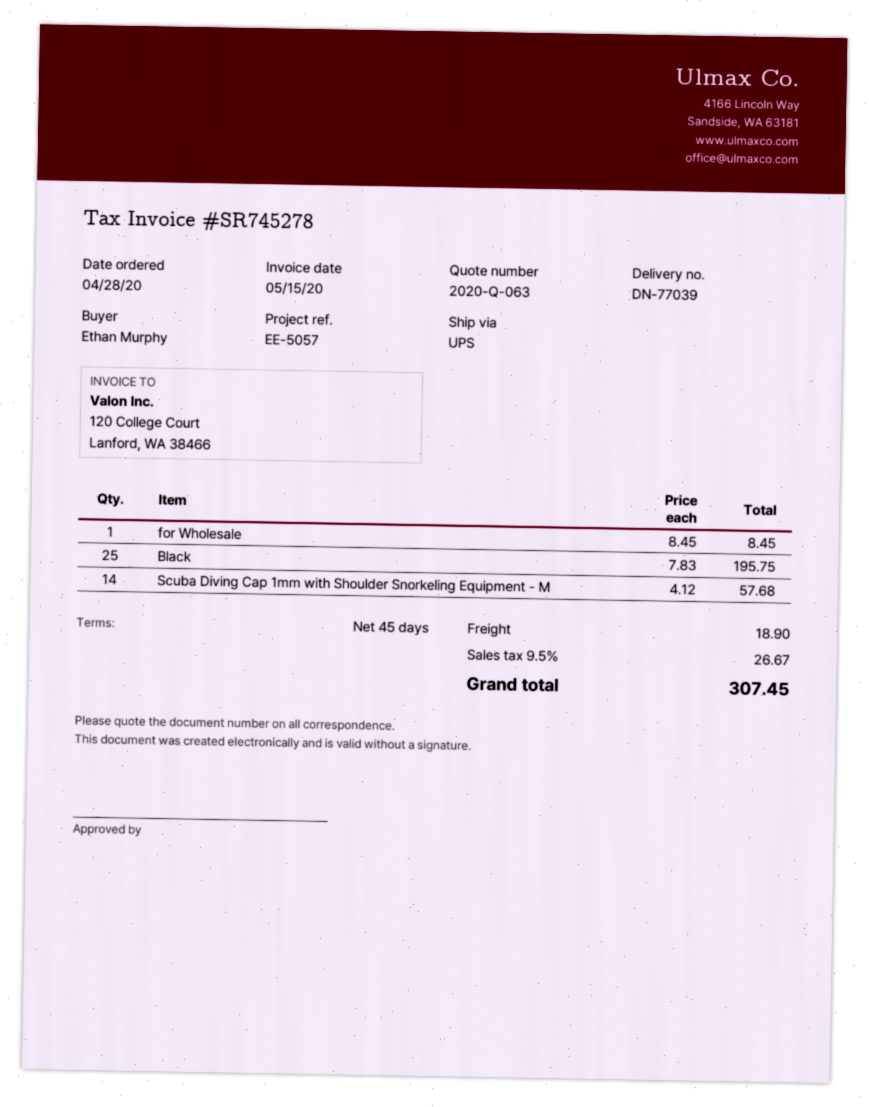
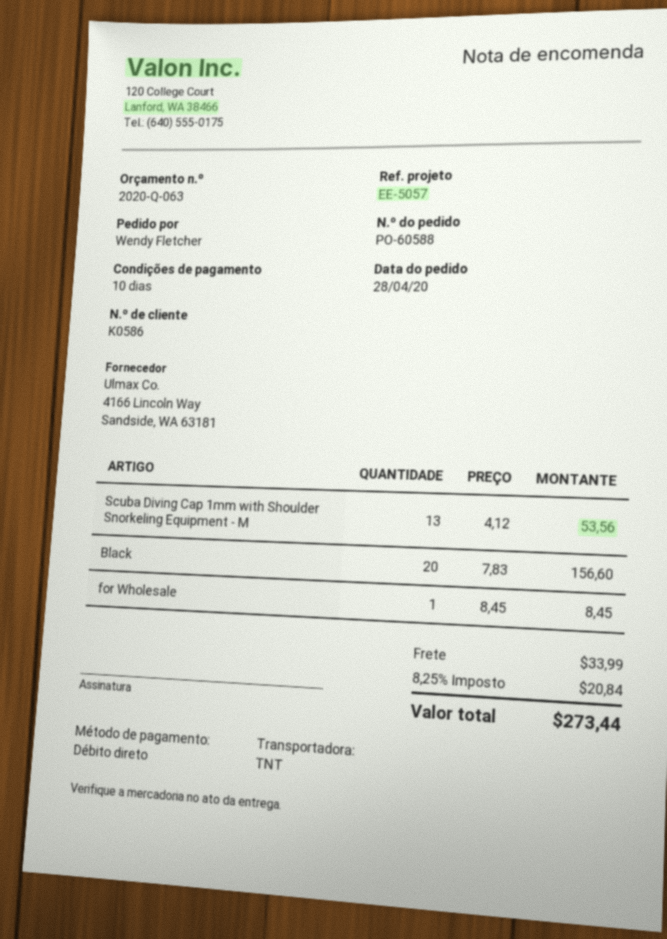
payment terms: 45 days -> 10 days
ordered by: Ethan Murphy -> Wendy Fletcher
shipping method: UPS -> TNT
Black: 25 x 7.83 = 195.75 -> 20 x 7.83 = 156.60
Scuba Diving Cap 1mm with Shoulder Snorkeling Equipment - M: 14 x 4.12 = 57.68 -> 13 x 4.12 = 53.56
shipping: 18.90 -> 33.99
tax: 9.5% = 26.67 -> 8.25% = 20.84
total: 307.45 -> 273.44

